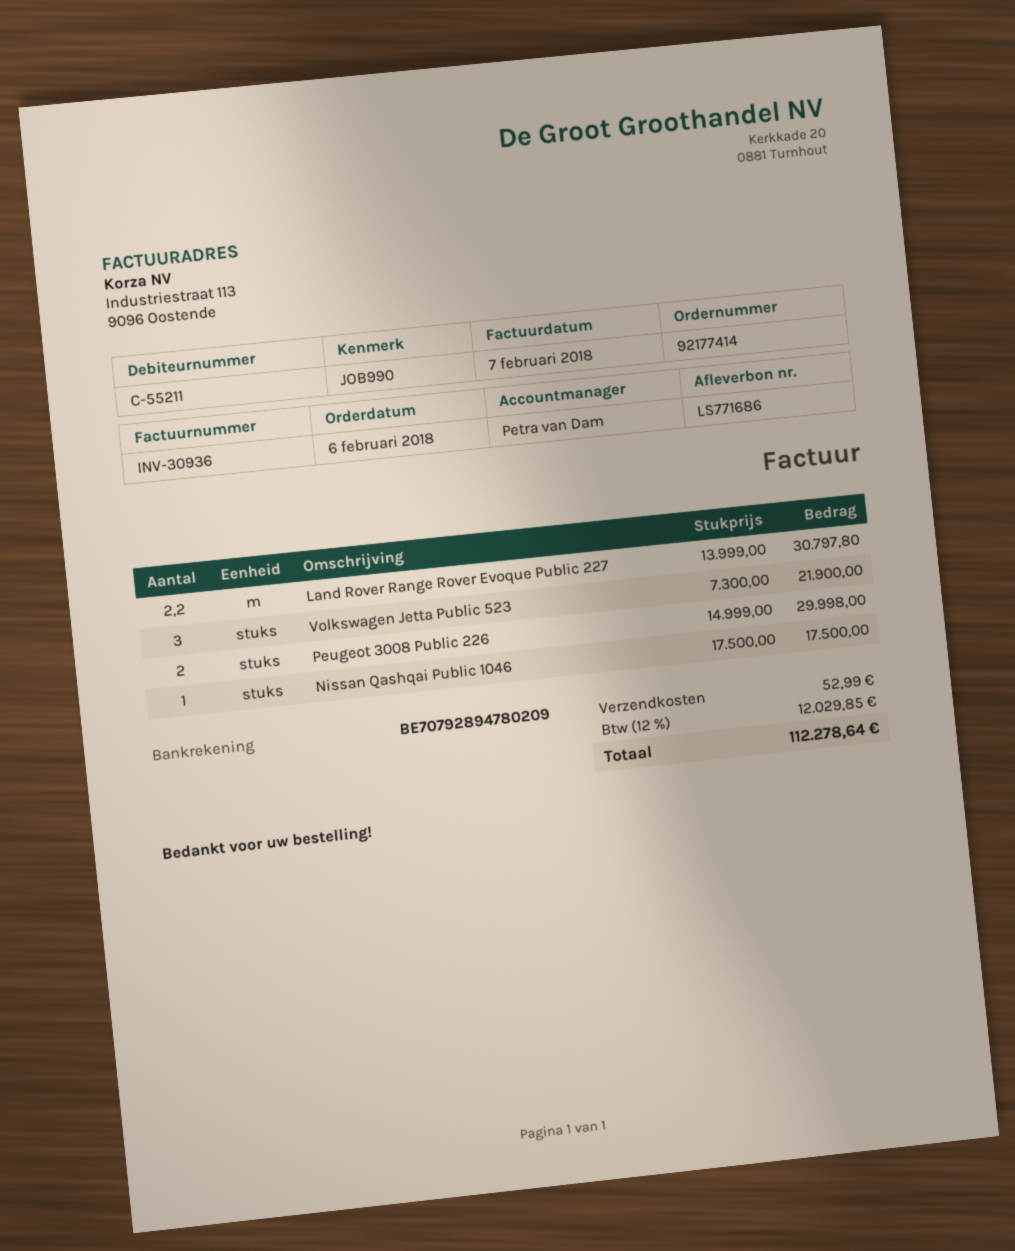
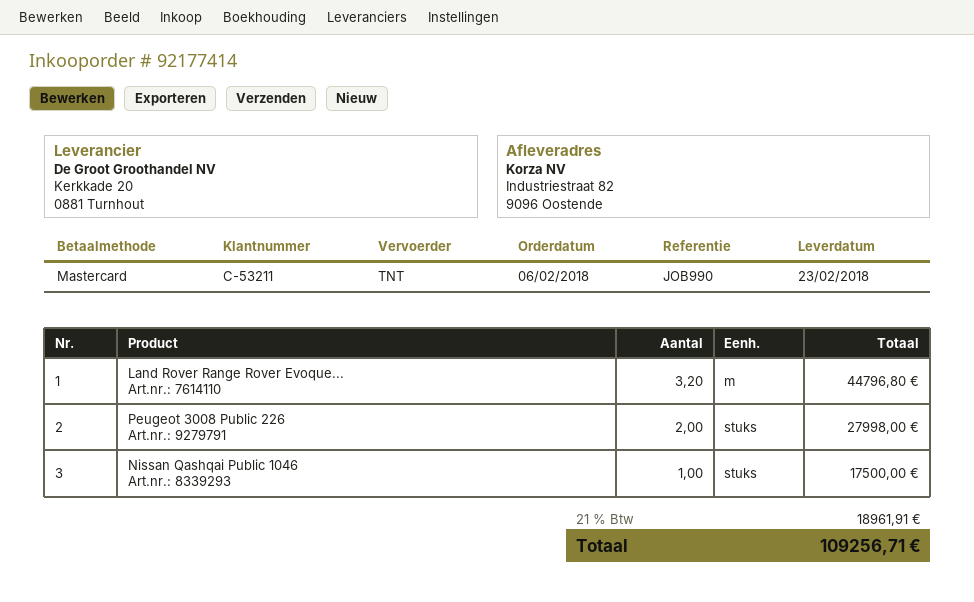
customer number: C-55211 -> C-53211
Land Rover Range Rover Evoque Public 227: 2.2 for 30797.80 -> 3.2 for 44796.80
Volkswagen Jetta Public 523: 3 for 21900.00 -> none
Peugeot 3008 Public 226: 2 for 29998.00 -> 2 for 27998.00
shipping: 52.99 -> none
tax: 12% = 12029.85 -> 21% = 18961.91
total: 112278.64 -> 109256.71

